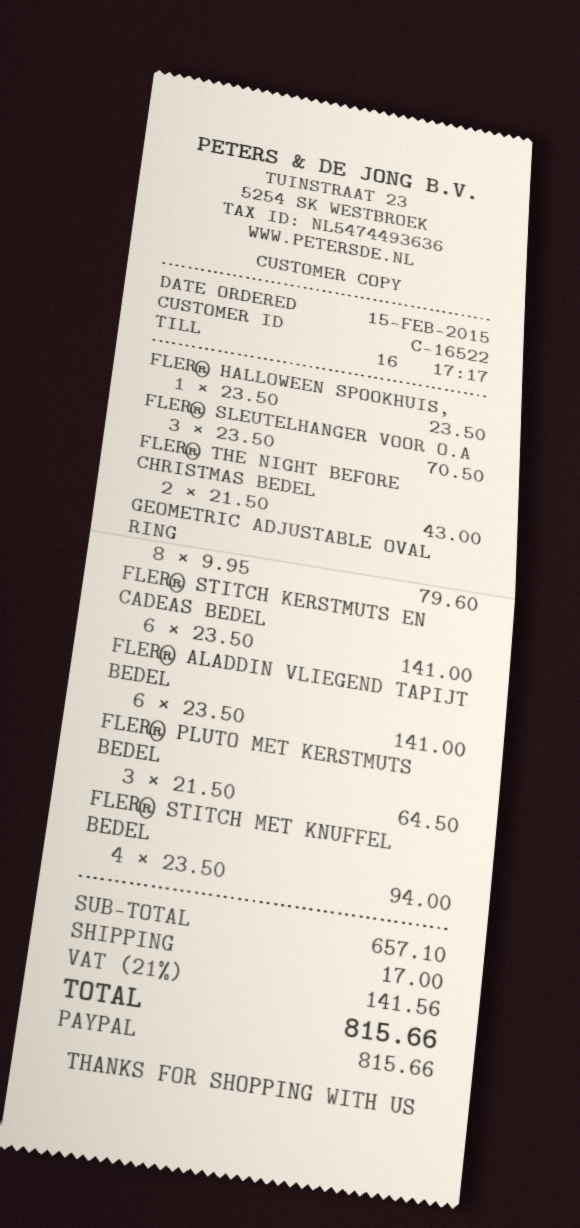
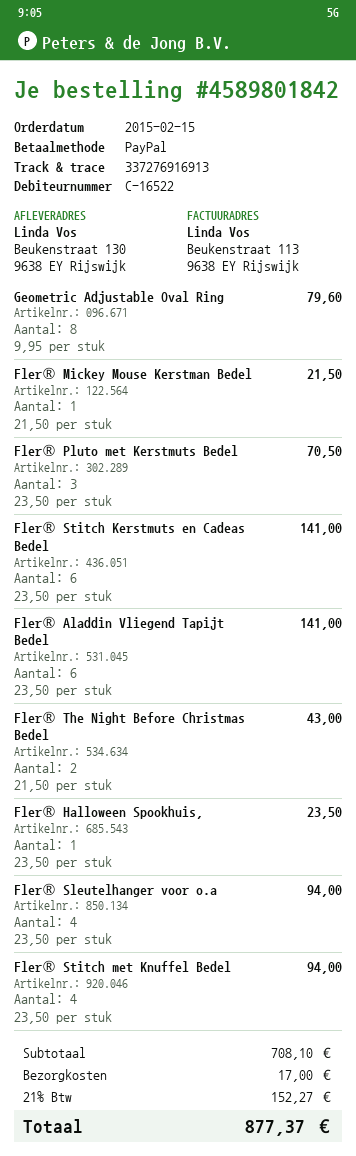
FLER® SLEUTELHANGER VOOR O.A: 3 x 23.50 = 70.50 -> 4 x 23.50 = 94.00
FLER® PLUTO MET KERSTMUTS BEDEL: 3 x 21.50 = 64.50 -> 3 x 23.50 = 70.50
Fler® Mickey Mouse Kerstman Bedel: none -> 1 x 21.50 = 21.50
subtotal: 657.10 -> 708.10
tax: 21% = 141.56 -> 21% = 152.27
total: 815.66 -> 877.37

